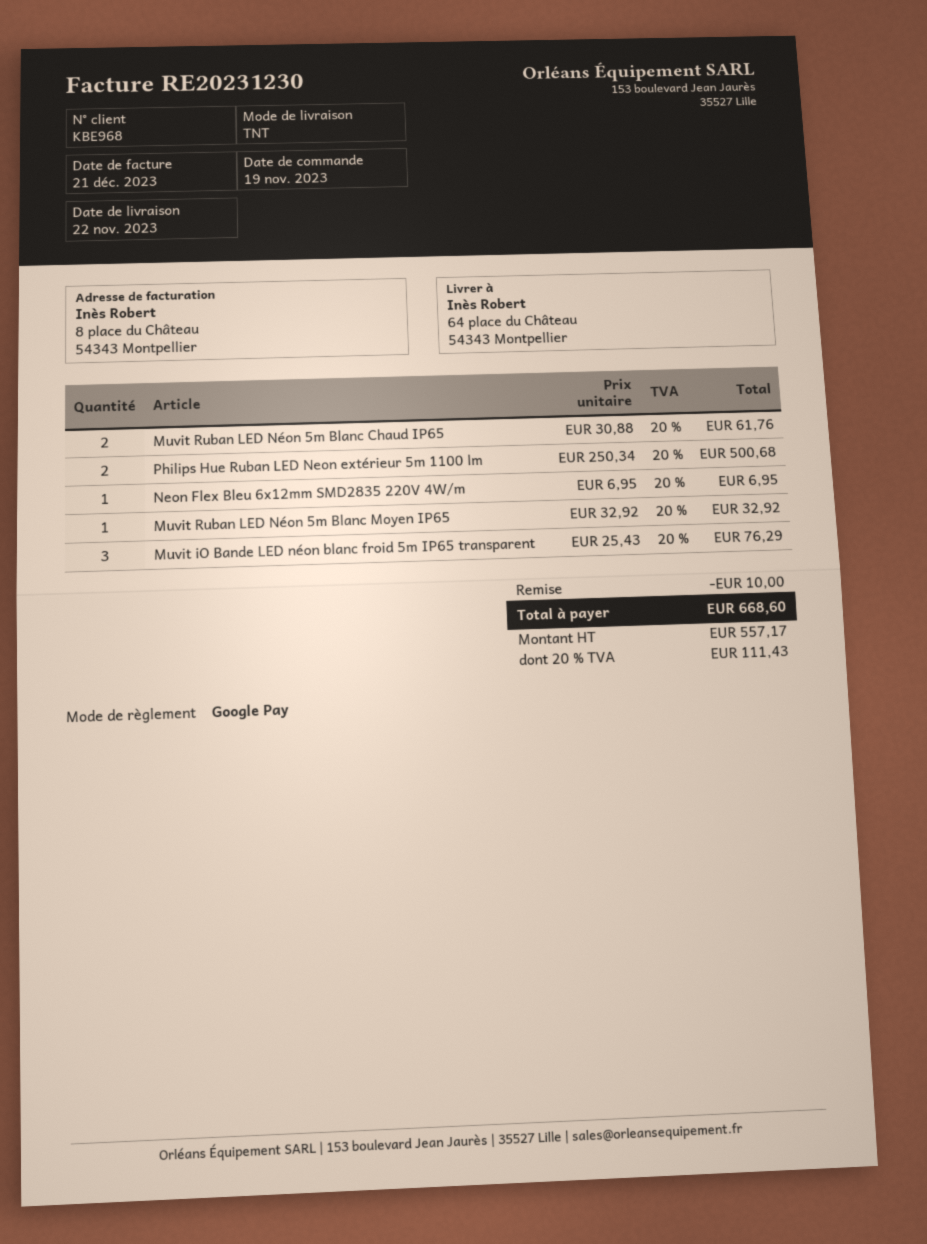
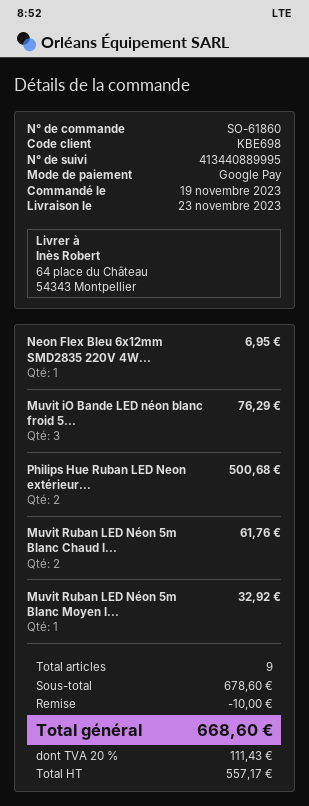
delivery date: 2023-11-22 -> 2023-11-23
customer number: KBE968 -> KBE698

